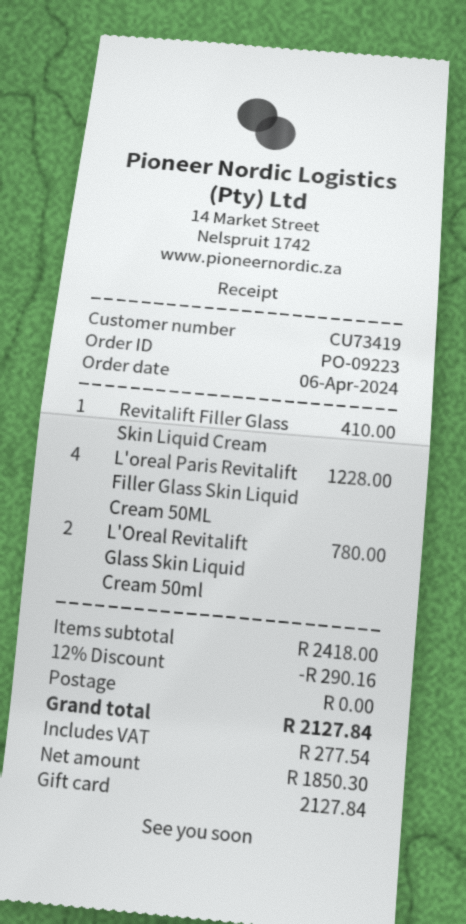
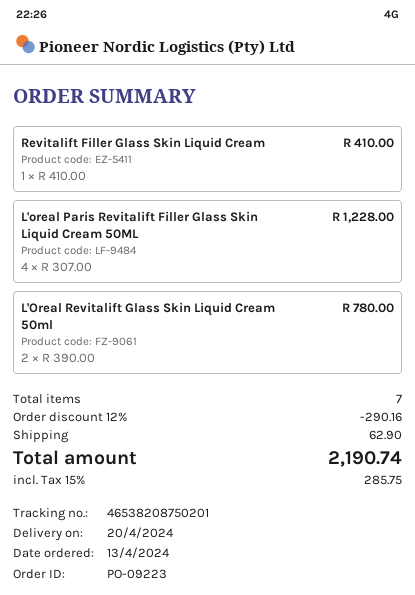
order date: 2024-04-06 -> 2024-04-13
shipping: 0.00 -> 62.90
tax: 277.54 -> 285.75
total: 2127.84 -> 2190.74

